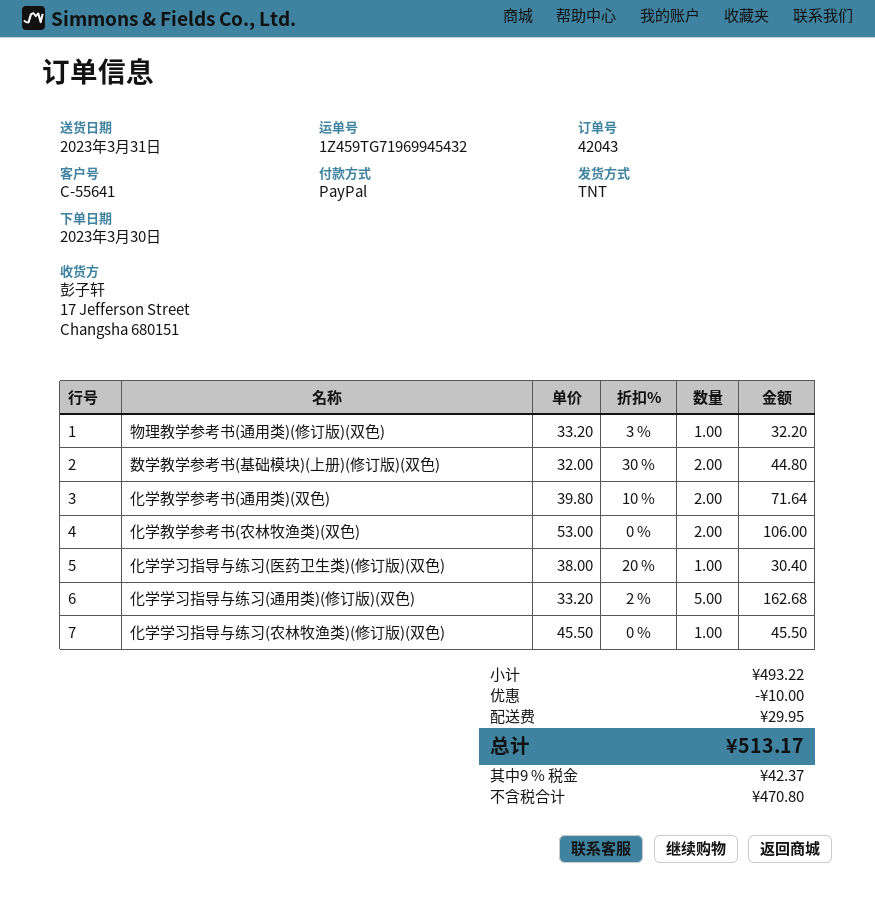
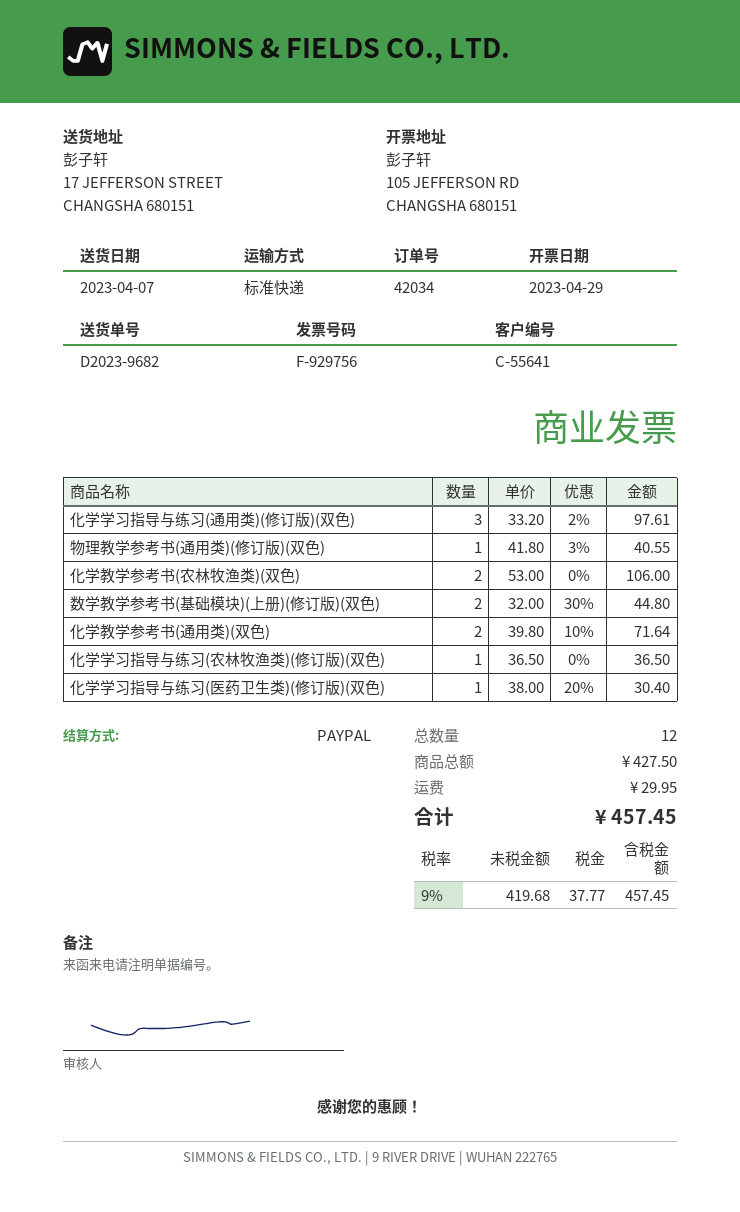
order number: 42043 -> 42034
delivery date: 2023-03-31 -> 2023-04-07
shipping method: TNT -> standard
物理教学参考书(通用类)(修订版)(双色): 1 x 33.20 - 3% = 32.20 -> 1 x 41.80 - 3% = 40.55
化学学习指导与练习(通用类)(修订版)(双色): 5 x 33.20 - 2% = 162.68 -> 3 x 33.20 - 2% = 97.61
化学学习指导与练习(农林牧渔类)(修订版)(双色): 1 x 45.50 = 45.50 -> 1 x 36.50 = 36.50
subtotal: 493.22 -> 427.50
discount: 10.00 -> none
net: 470.80 -> 419.68
tax: 9% = 42.37 -> 9% = 37.77
total: 513.17 -> 457.45

